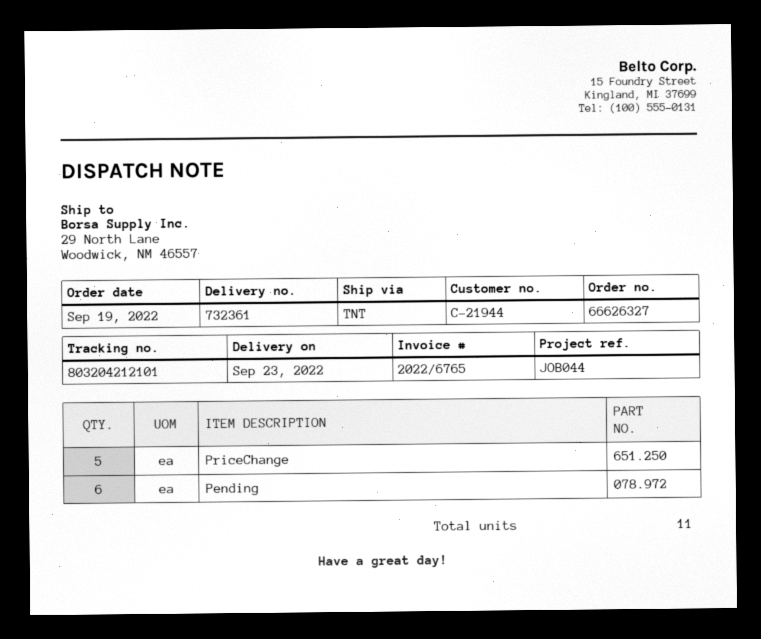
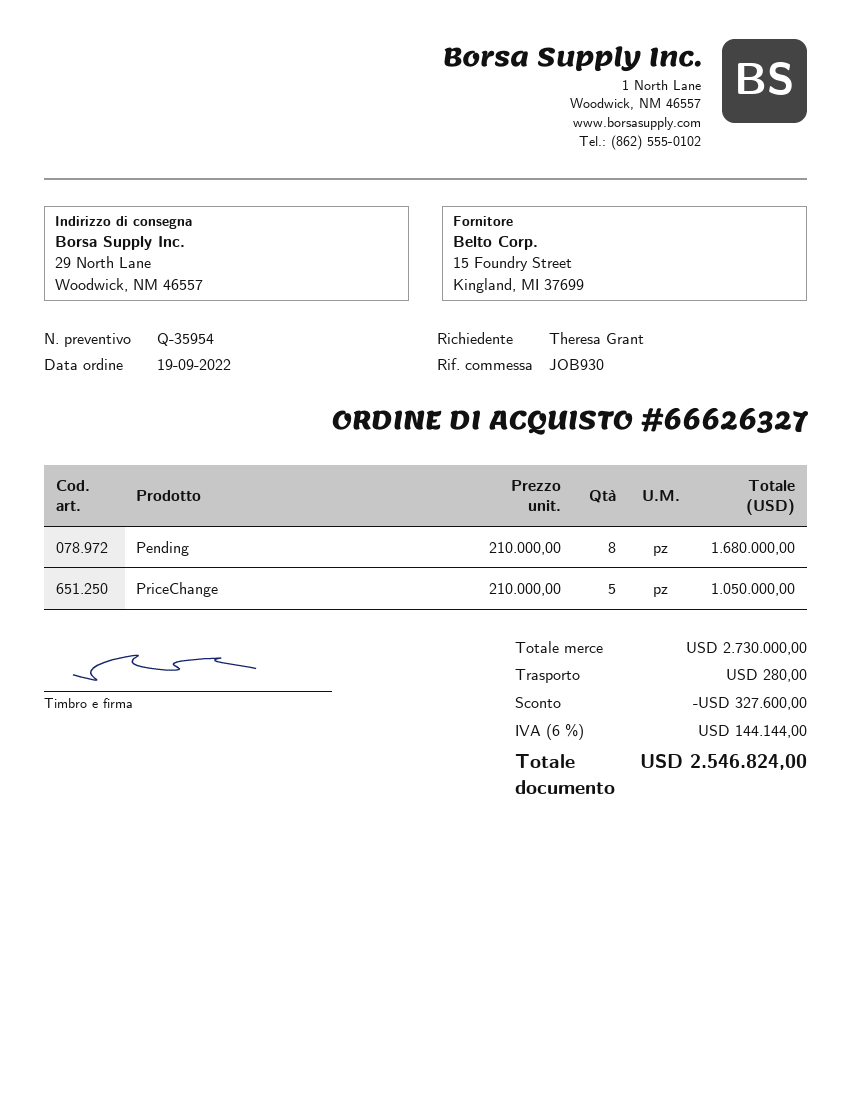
reference: JOB044 -> JOB930
Pending: 6 -> 8

